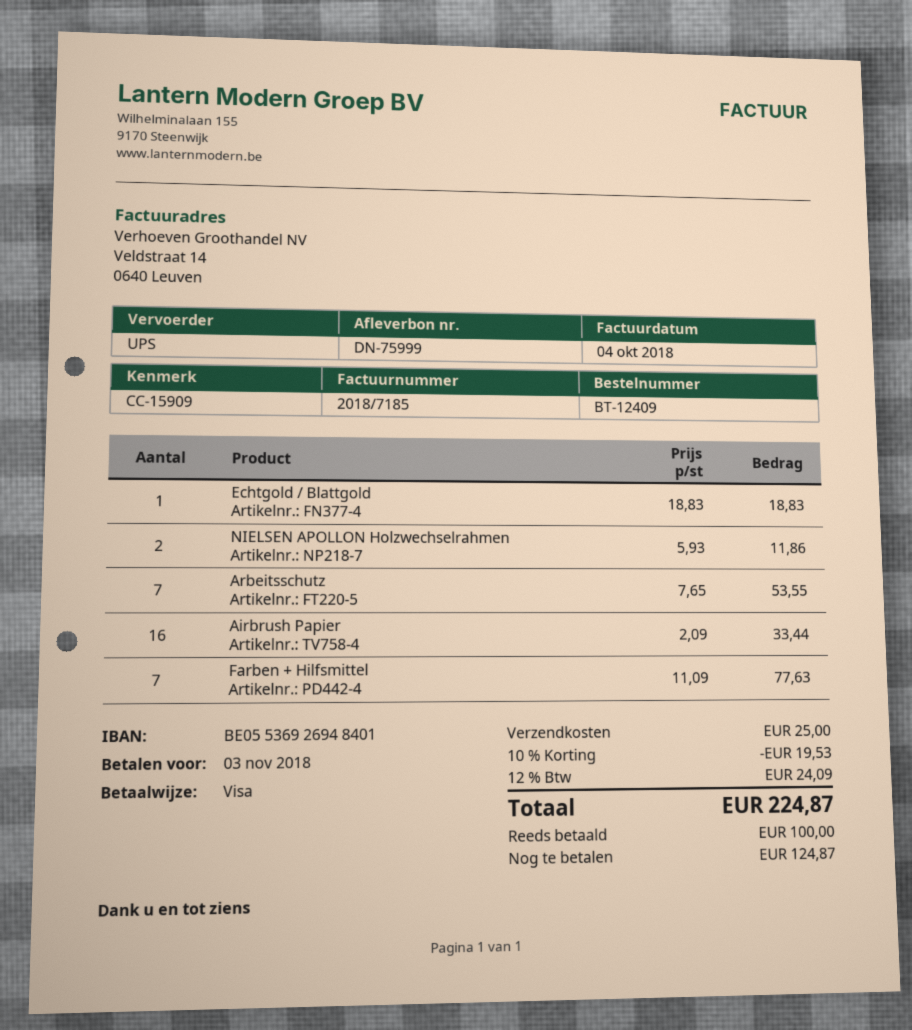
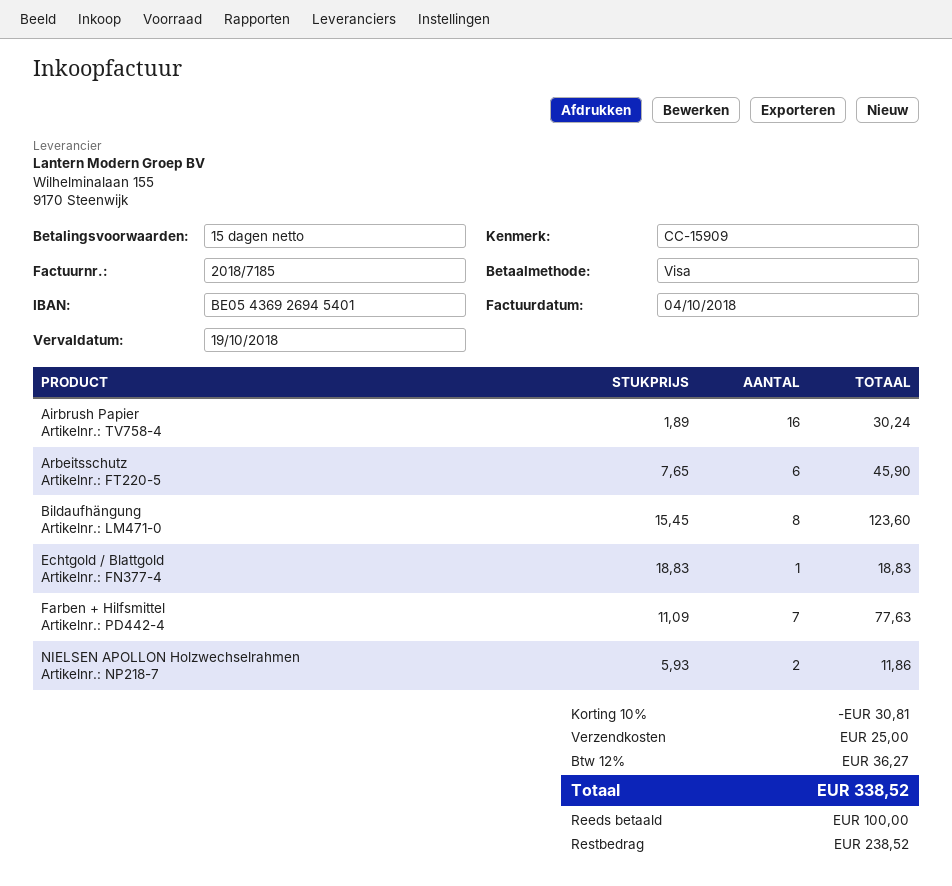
due date: 2018-11-03 -> 2018-10-19
bank account: BE05536926948401 -> BE05436926945401
Arbeitsschutz: 7 x 7.65 = 53.55 -> 6 x 7.65 = 45.90
Airbrush Papier: 16 x 2.09 = 33.44 -> 16 x 1.89 = 30.24
Bildaufhängung: none -> 8 x 15.45 = 123.60
discount: 10% = 19.53 -> 10% = 30.81
tax: 12% = 24.09 -> 12% = 36.27
total: 224.87 -> 338.52
balance: 124.87 -> 238.52

